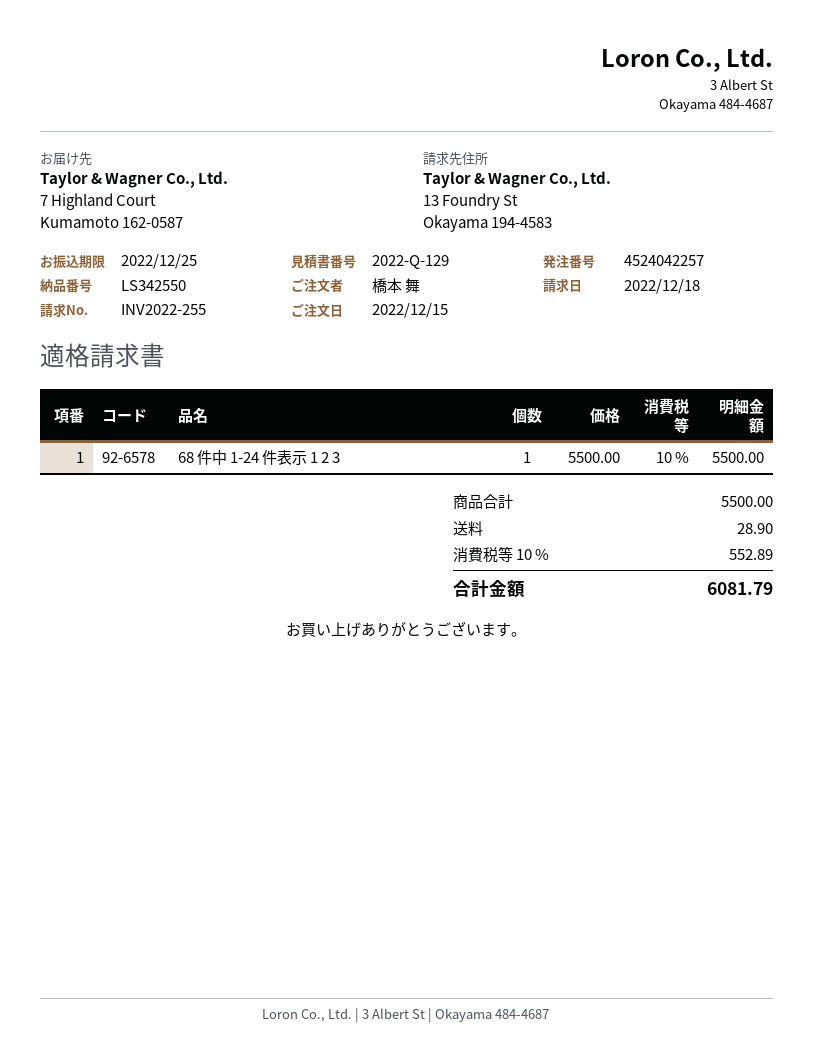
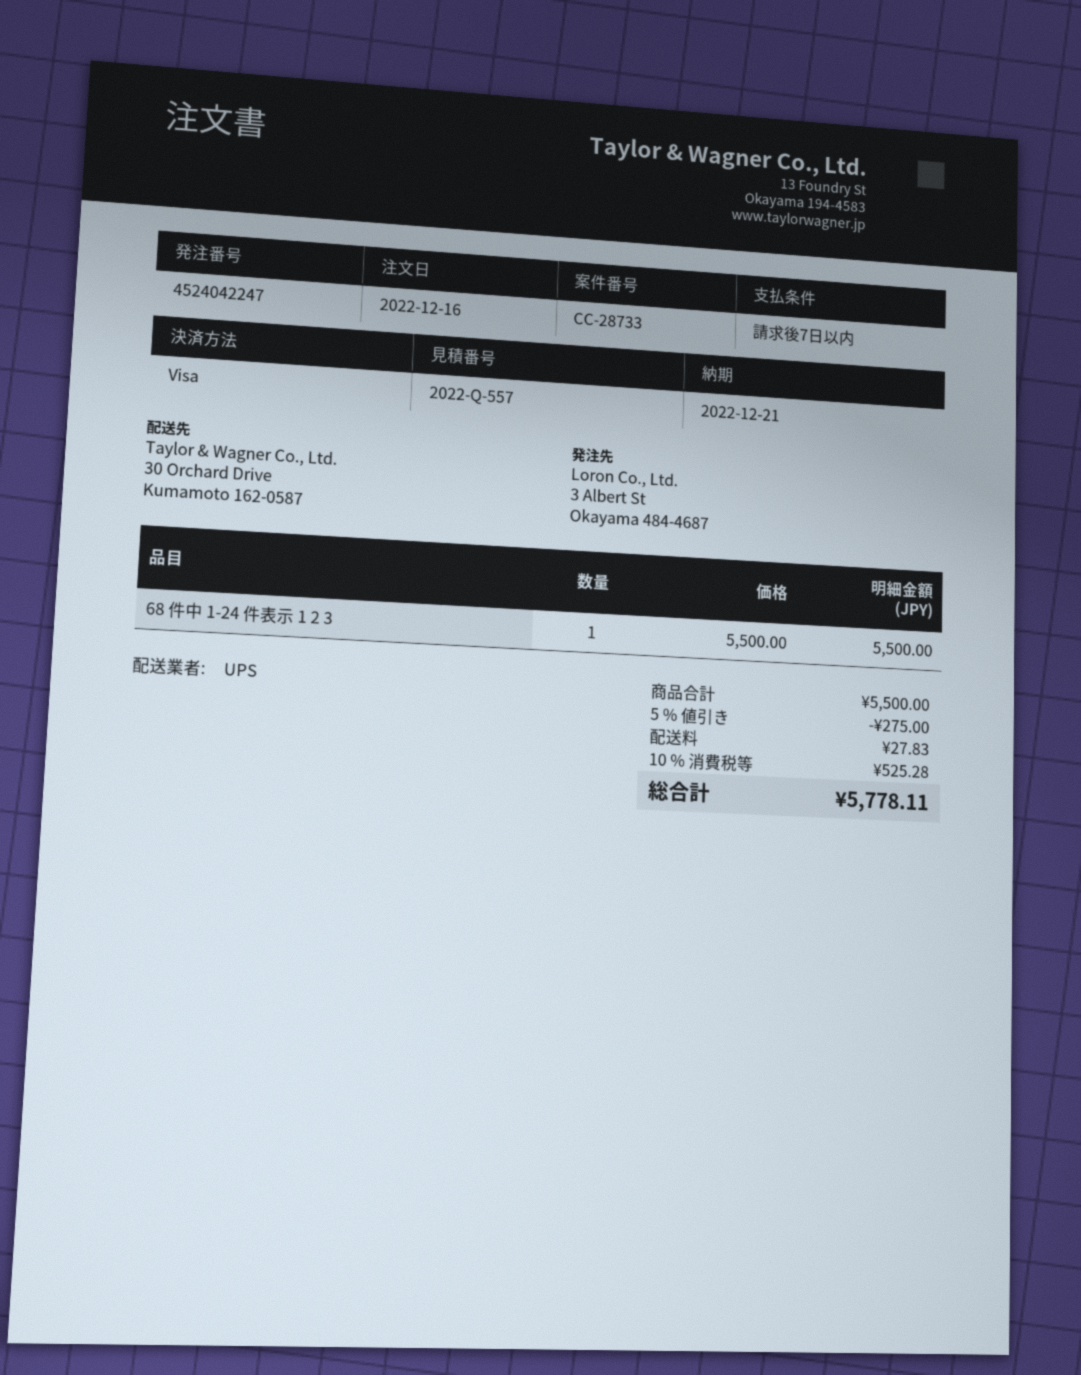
quote number: 2022-Q-129 -> 2022-Q-557
order number: 4524042257 -> 4524042247
order date: 2022-12-15 -> 2022-12-16
ship to: 7 Highland Court, Kumamoto 162-0587 -> 30 Orchard Drive, Kumamoto 162-0587
discount: none -> 5% = 275.00
shipping: 28.90 -> 27.83
tax: 10% = 552.89 -> 10% = 525.28
total: 6081.79 -> 5778.11

